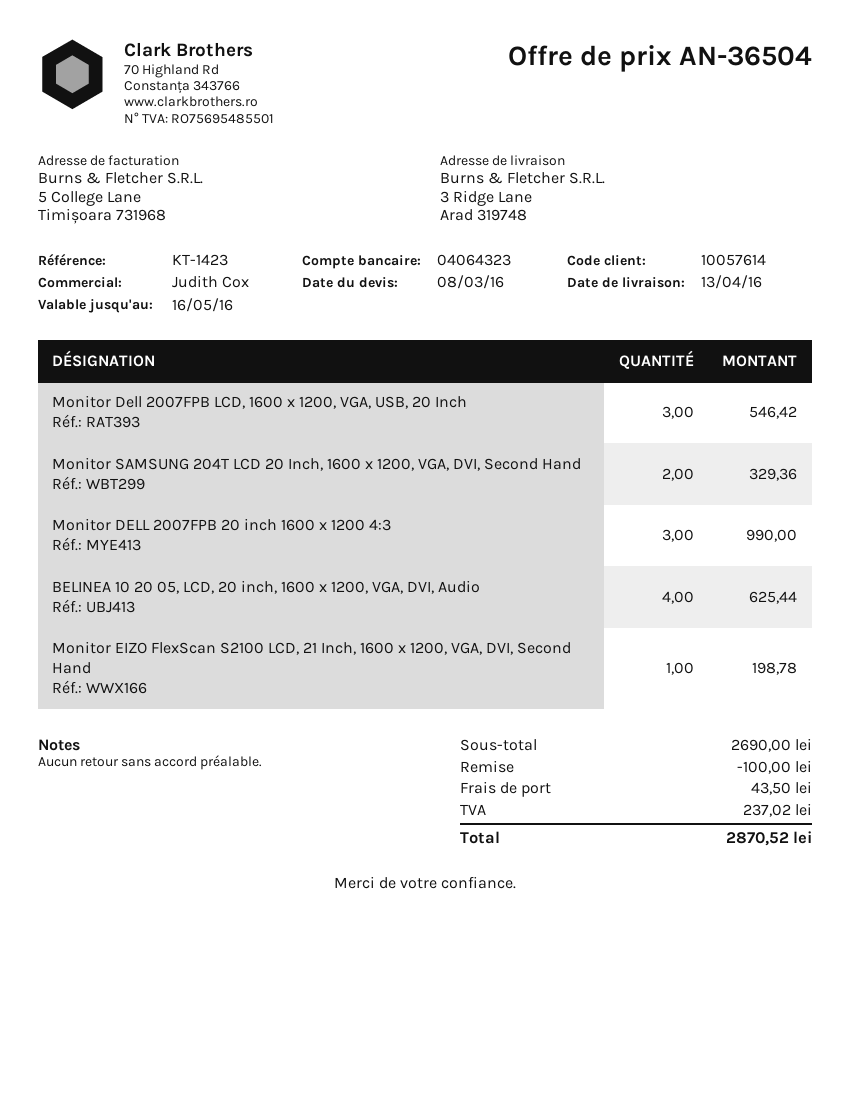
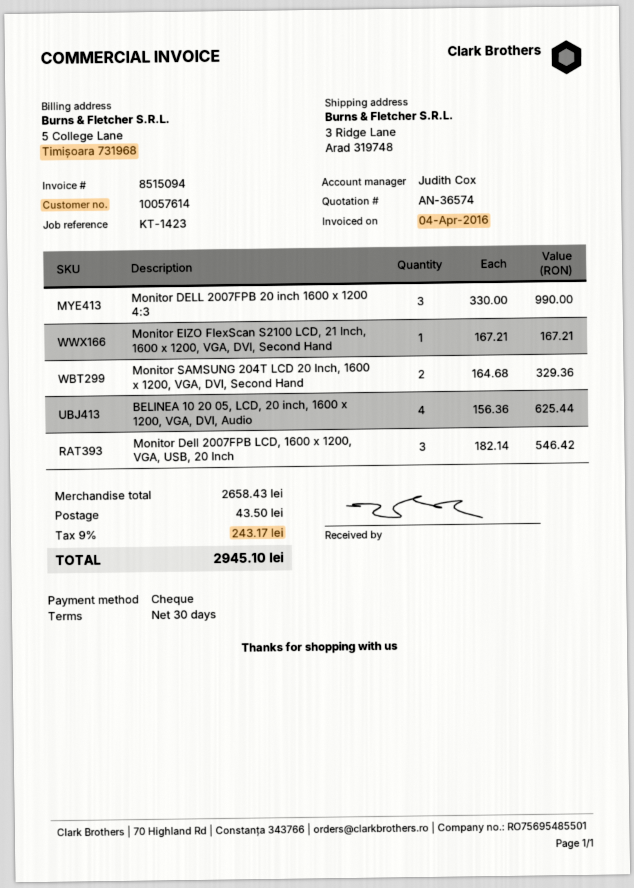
quote number: AN-36504 -> AN-36574
Monitor EIZO FlexScan S2100 LCD, 21 Inch, 1600 x 1200, VGA, DVI, Second Hand: 1 for 198.78 -> 1 for 167.21
subtotal: 2690.00 -> 2658.43
discount: 100.00 -> none
tax: 237.02 -> 243.17
total: 2870.52 -> 2945.10

